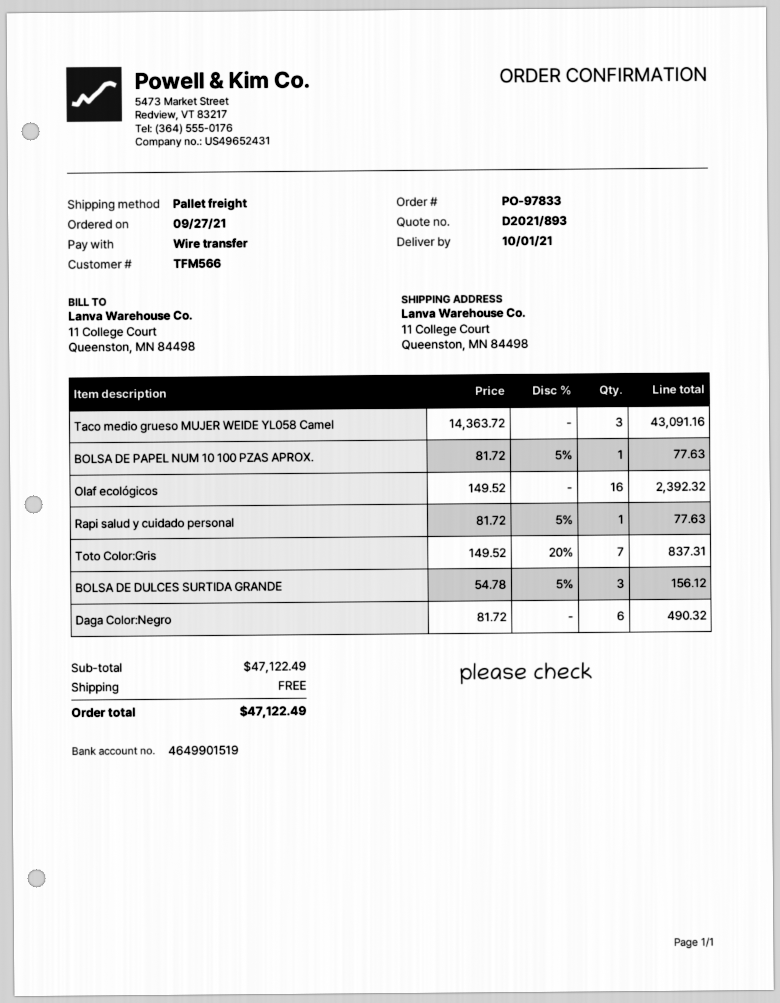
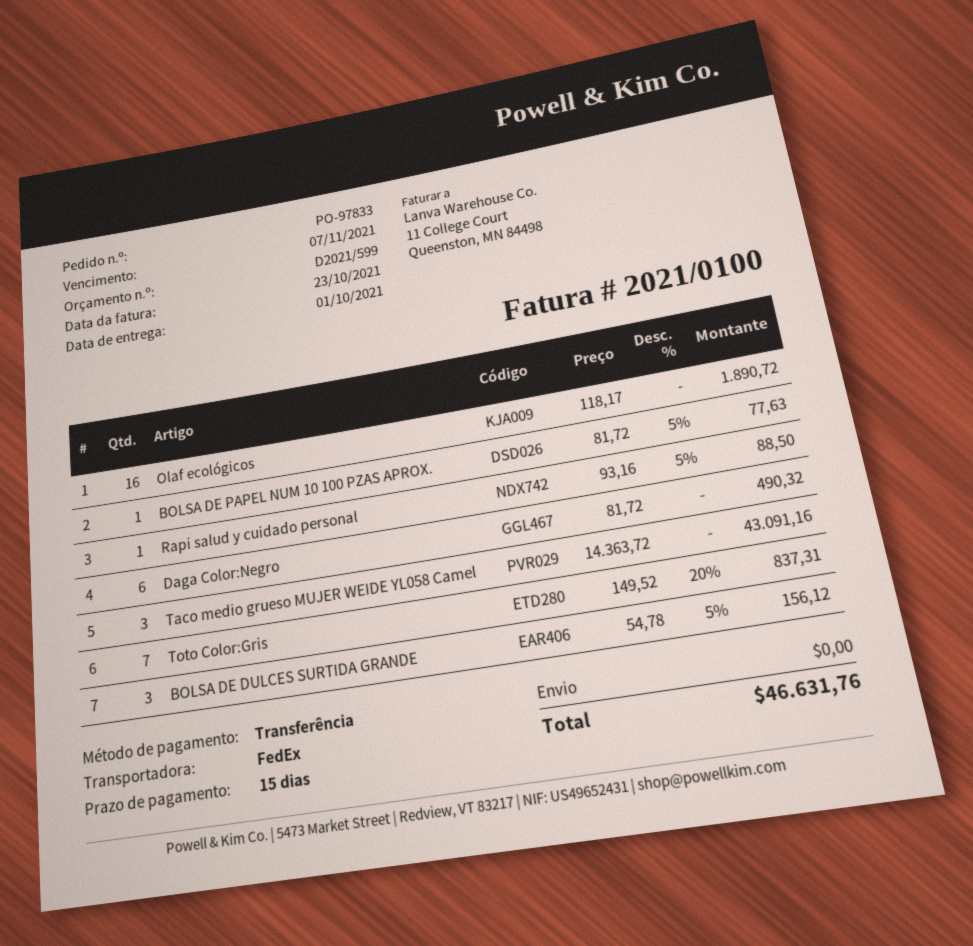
quote number: D2021/893 -> D2021/599
shipping method: pallet freight -> FedEx
Olaf ecológicos: 16 x 149.52 = 2392.32 -> 16 x 118.17 = 1890.72
Rapi salud y cuidado personal: 1 x 81.72 - 5% = 77.63 -> 1 x 93.16 - 5% = 88.50
total: 47122.49 -> 46631.76

